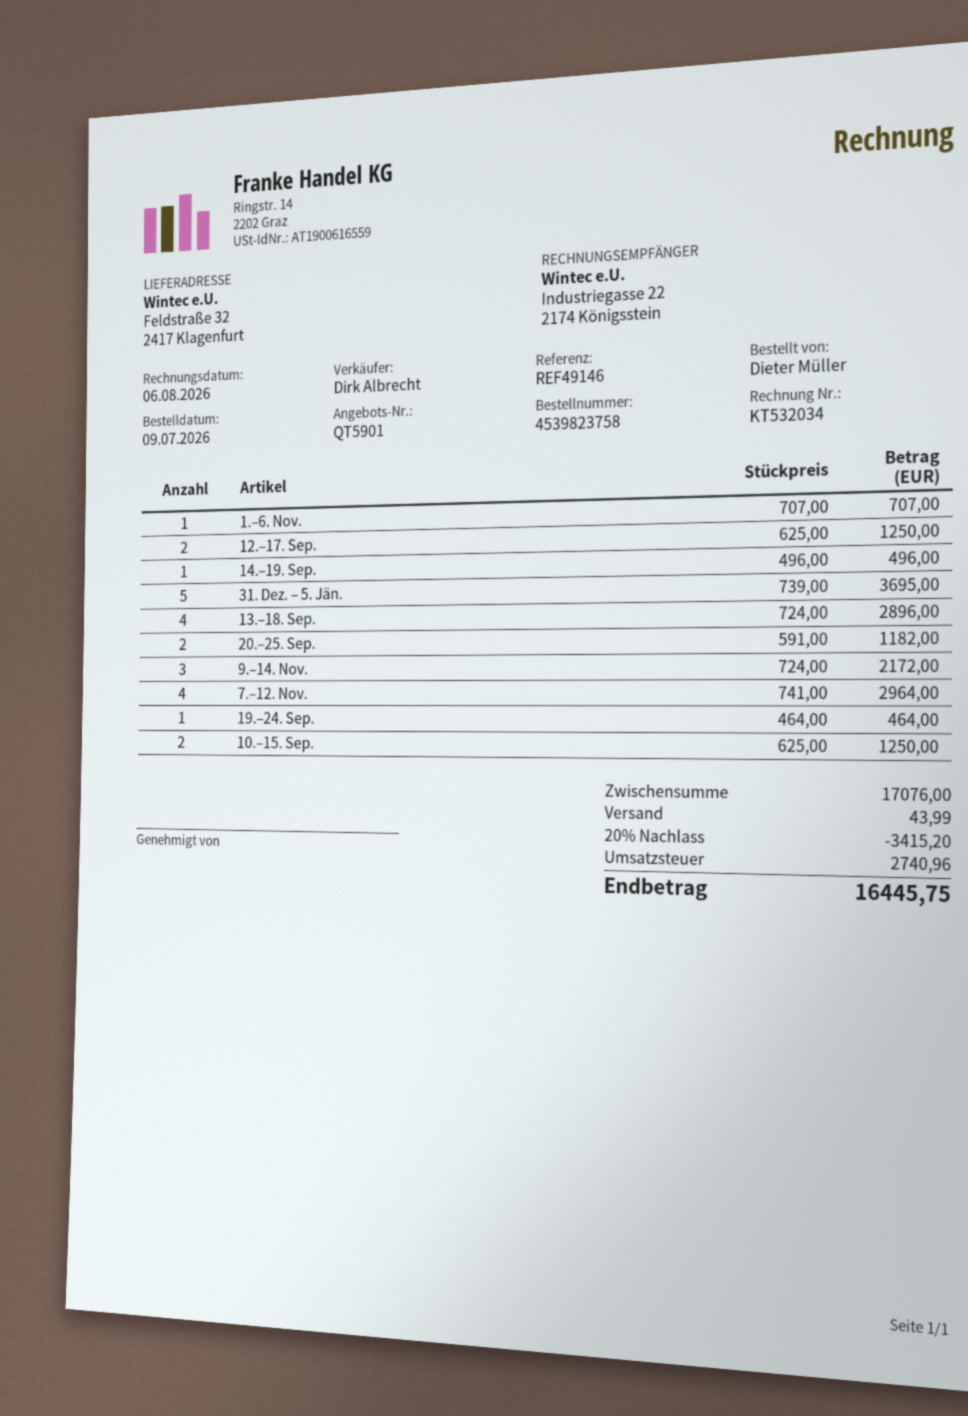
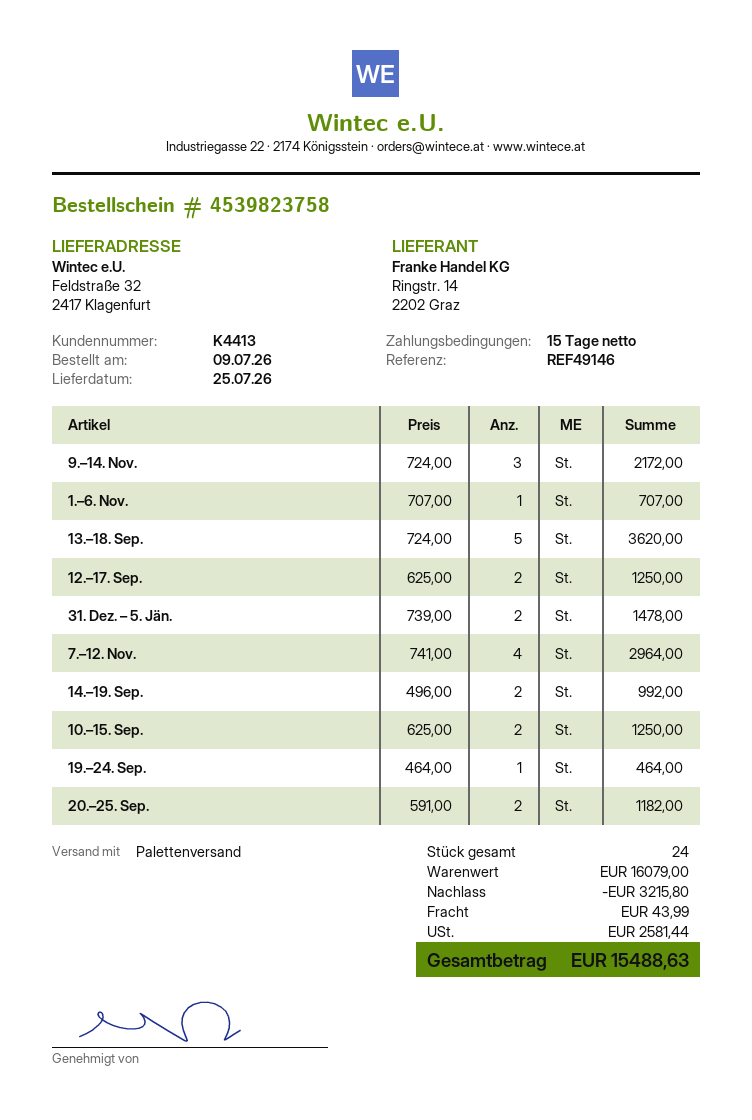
14.–19. Sep.: 1 x 496.00 = 496.00 -> 2 x 496.00 = 992.00
31. Dez. – 5. Jän.: 5 x 739.00 = 3695.00 -> 2 x 739.00 = 1478.00
13.–18. Sep.: 4 x 724.00 = 2896.00 -> 5 x 724.00 = 3620.00
subtotal: 17076.00 -> 16079.00
discount: 3415.20 -> 3215.80
tax: 2740.96 -> 2581.44
total: 16445.75 -> 15488.63

